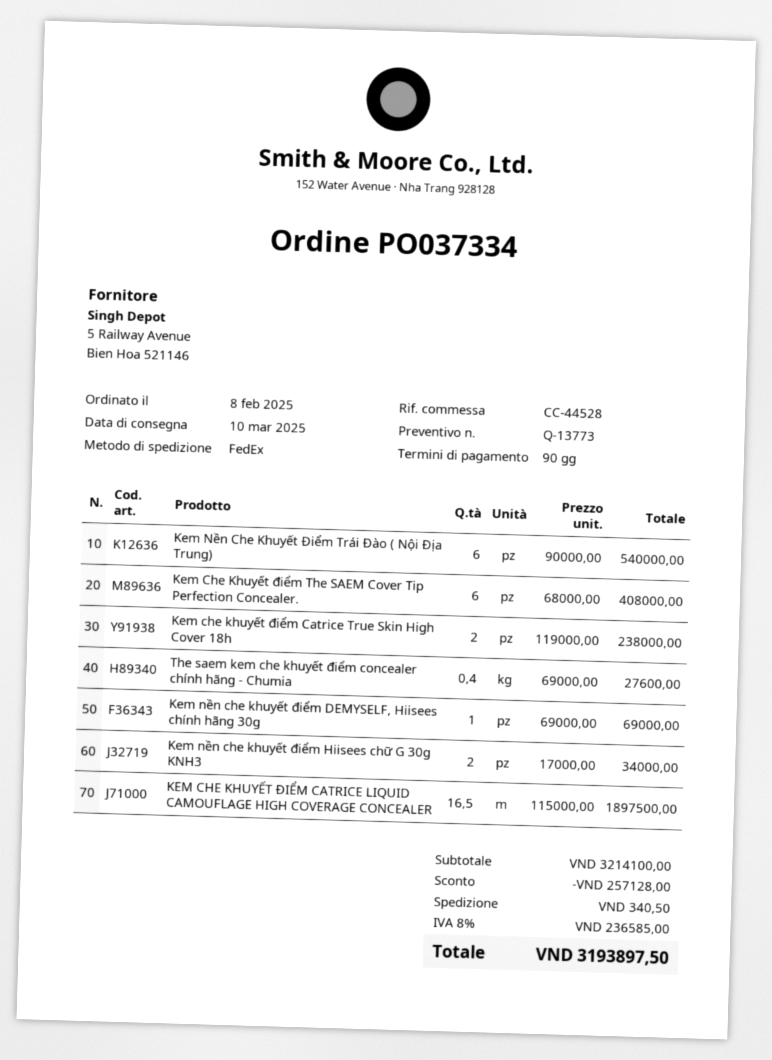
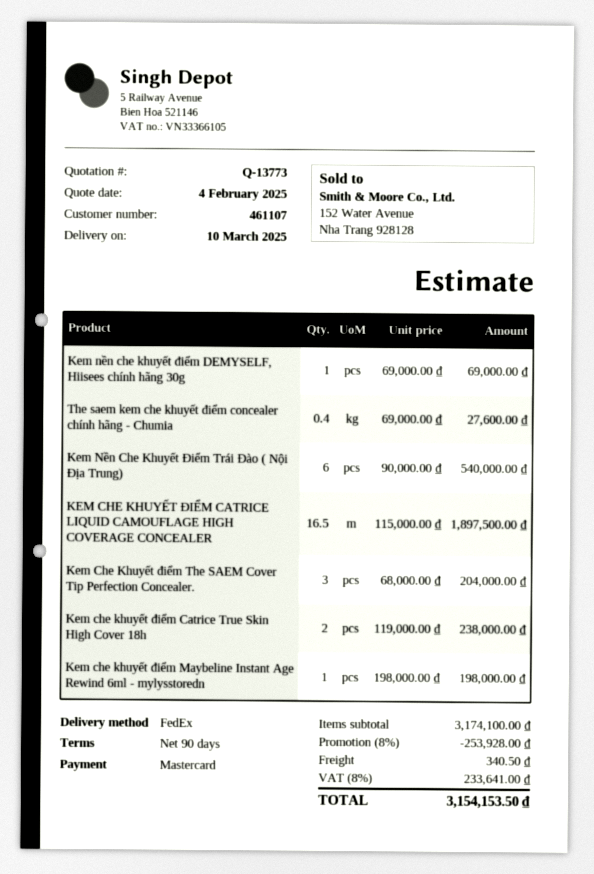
Kem Che Khuyết điểm The SAEM Cover Tip Perfection Concealer.: 6 x 68000.00 = 408000.00 -> 3 x 68000.00 = 204000.00
Kem nền che khuyết điểm Hiisees chữ G 30g KNH3: 2 x 17000.00 = 34000.00 -> none
Kem che khuyết điểm Maybeline Instant Age Rewind 6ml - mylysstoredn: none -> 1 x 198000.00 = 198000.00
subtotal: 3214100.00 -> 3174100.00
discount: 257128.00 -> 253928.00
tax: 8% = 236585.00 -> 8% = 233641.00
total: 3193897.50 -> 3154153.50

